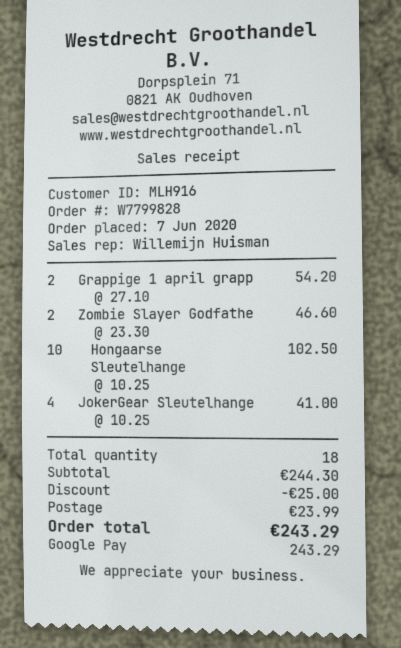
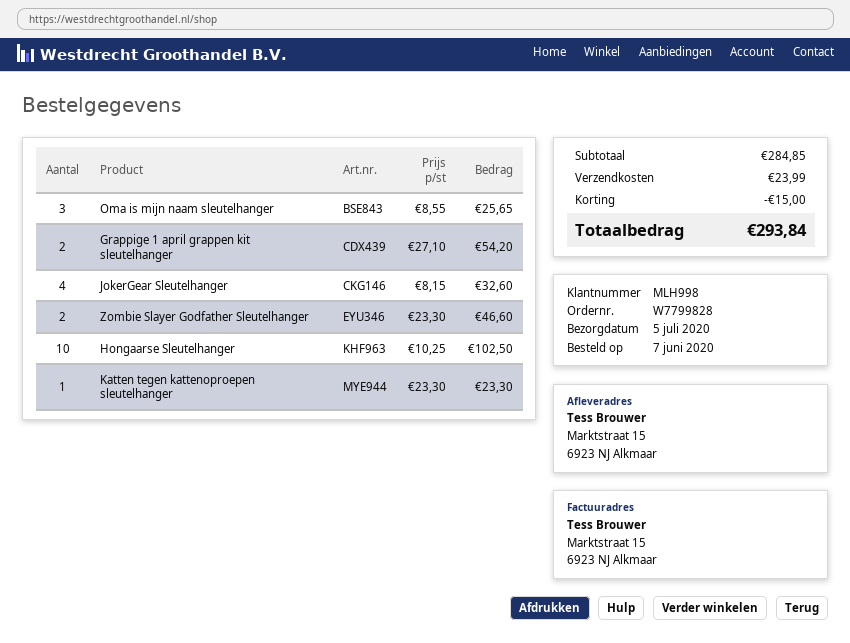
customer number: MLH916 -> MLH998
JokerGear Sleutelhange: 4 x 10.25 = 41.00 -> 4 x 8.15 = 32.60
Oma is mijn naam sleutelhanger: none -> 3 x 8.55 = 25.65
Katten tegen kattenoproepen sleutelhanger: none -> 1 x 23.30 = 23.30
subtotal: 244.30 -> 284.85
discount: 25.00 -> 15.00
total: 243.29 -> 293.84

